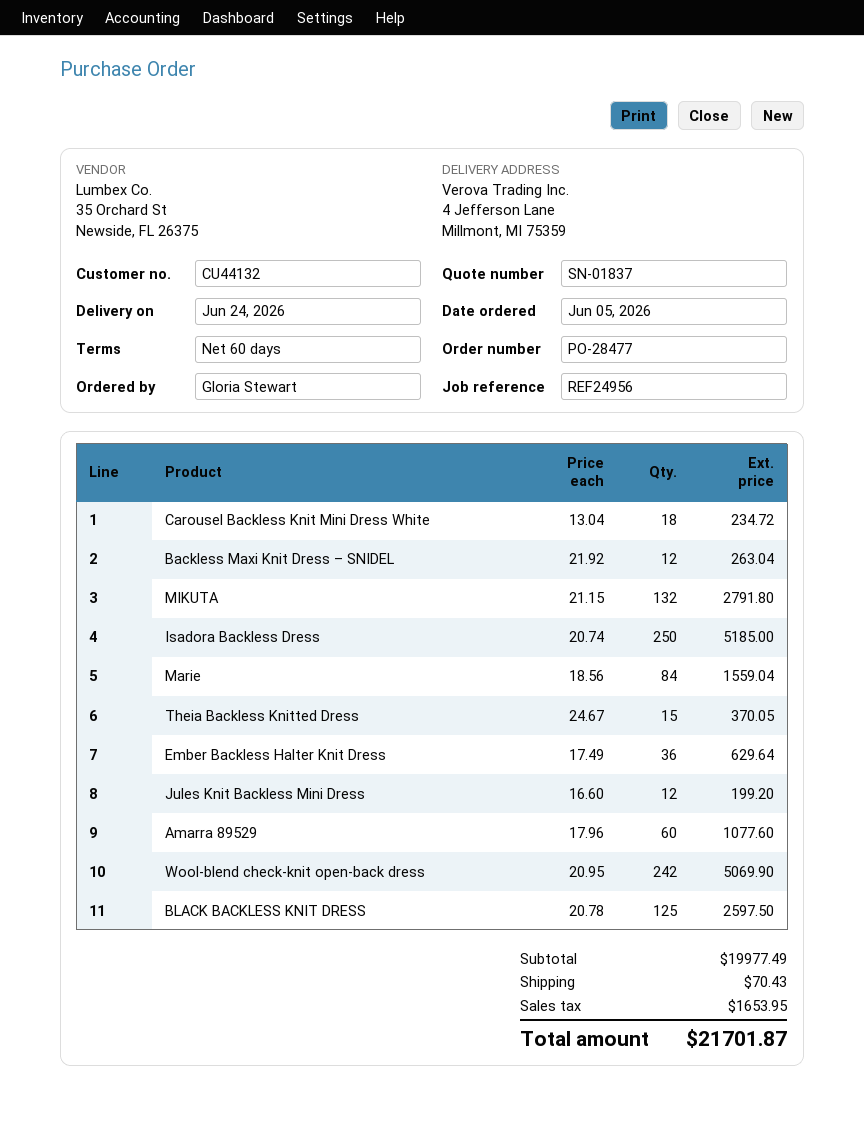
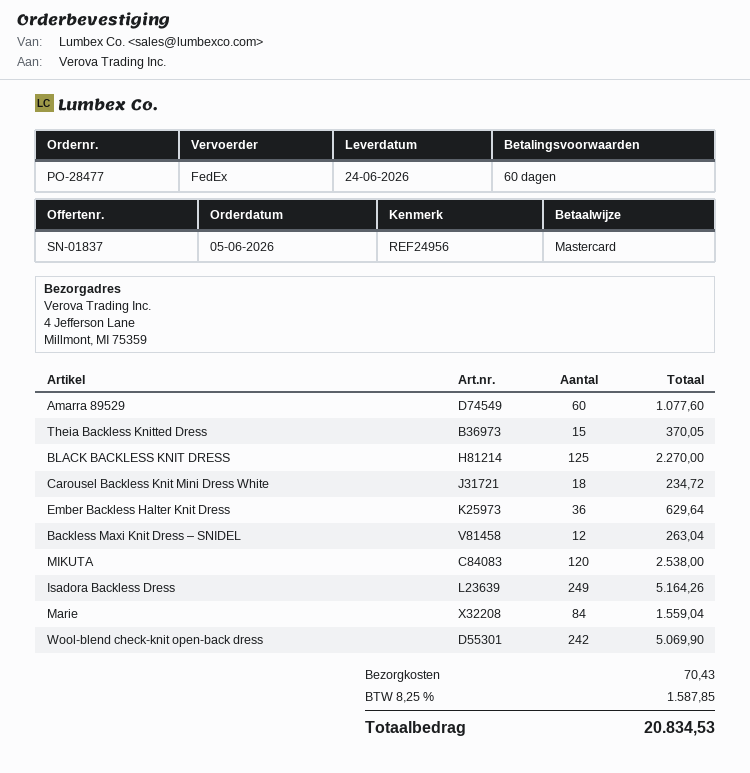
MIKUTA: 132 for 2791.80 -> 120 for 2538.00
Isadora Backless Dress: 250 for 5185.00 -> 249 for 5164.26
Jules Knit Backless Mini Dress: 12 for 199.20 -> none
BLACK BACKLESS KNIT DRESS: 125 for 2597.50 -> 125 for 2270.00
tax: 1653.95 -> 1587.85
total: 21701.87 -> 20834.53

